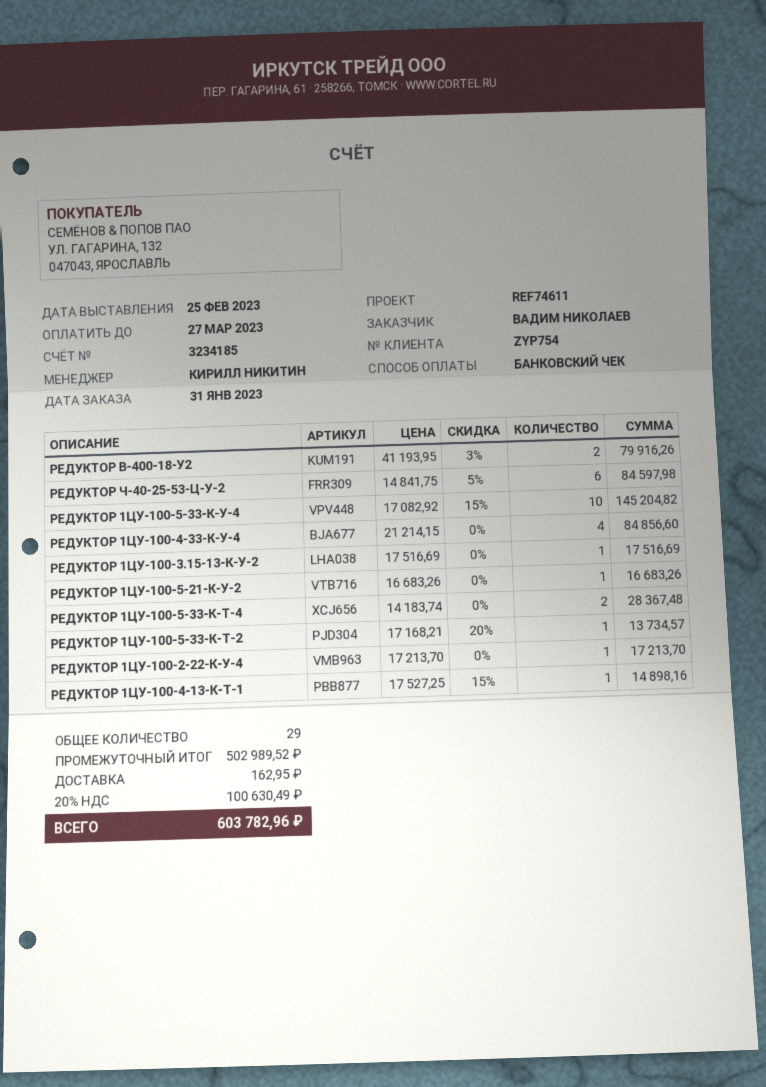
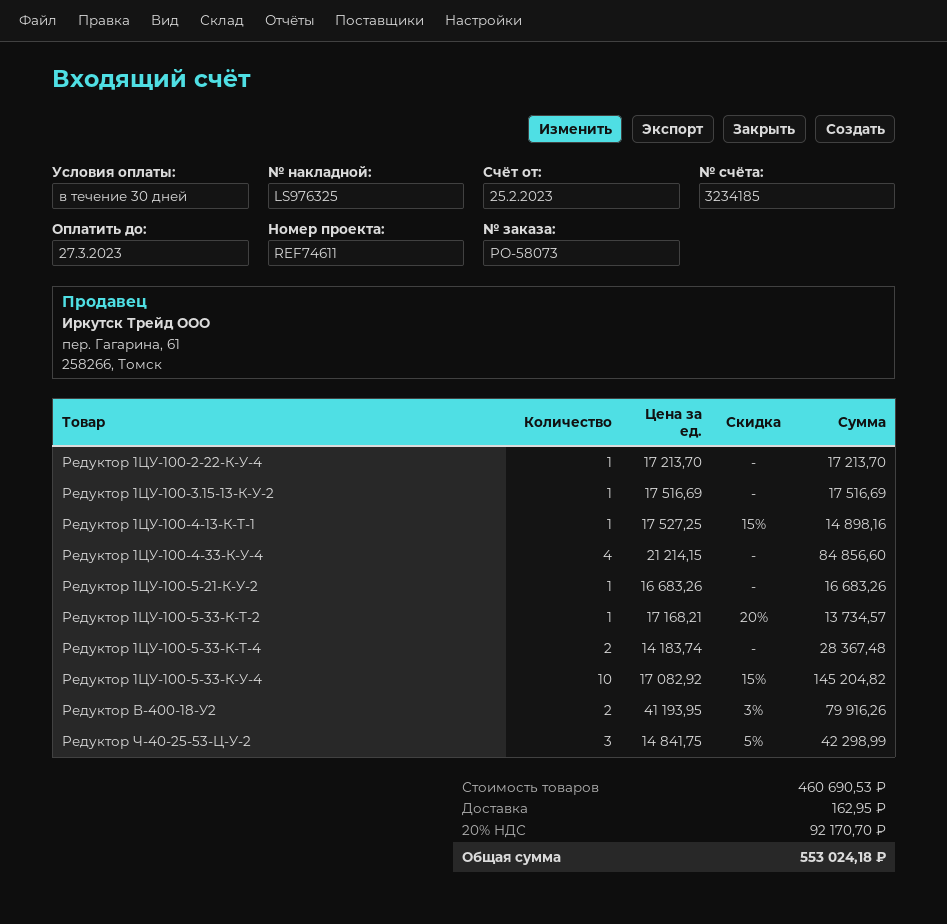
РЕДУКТОР Ч-40-25-53-Ц-У-2: 6 x 14841.75 - 5% = 84597.98 -> 3 x 14841.75 - 5% = 42298.99
subtotal: 502989.52 -> 460690.53
tax: 20% = 100630.49 -> 20% = 92170.70
total: 603782.96 -> 553024.18

